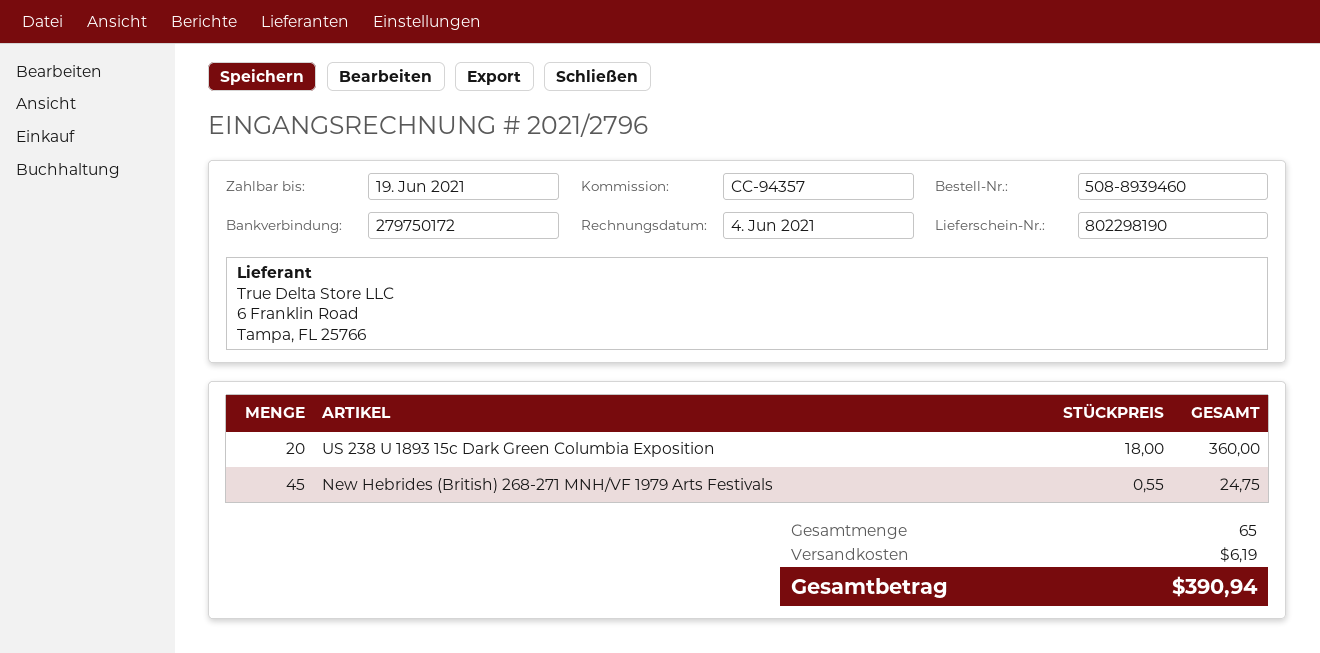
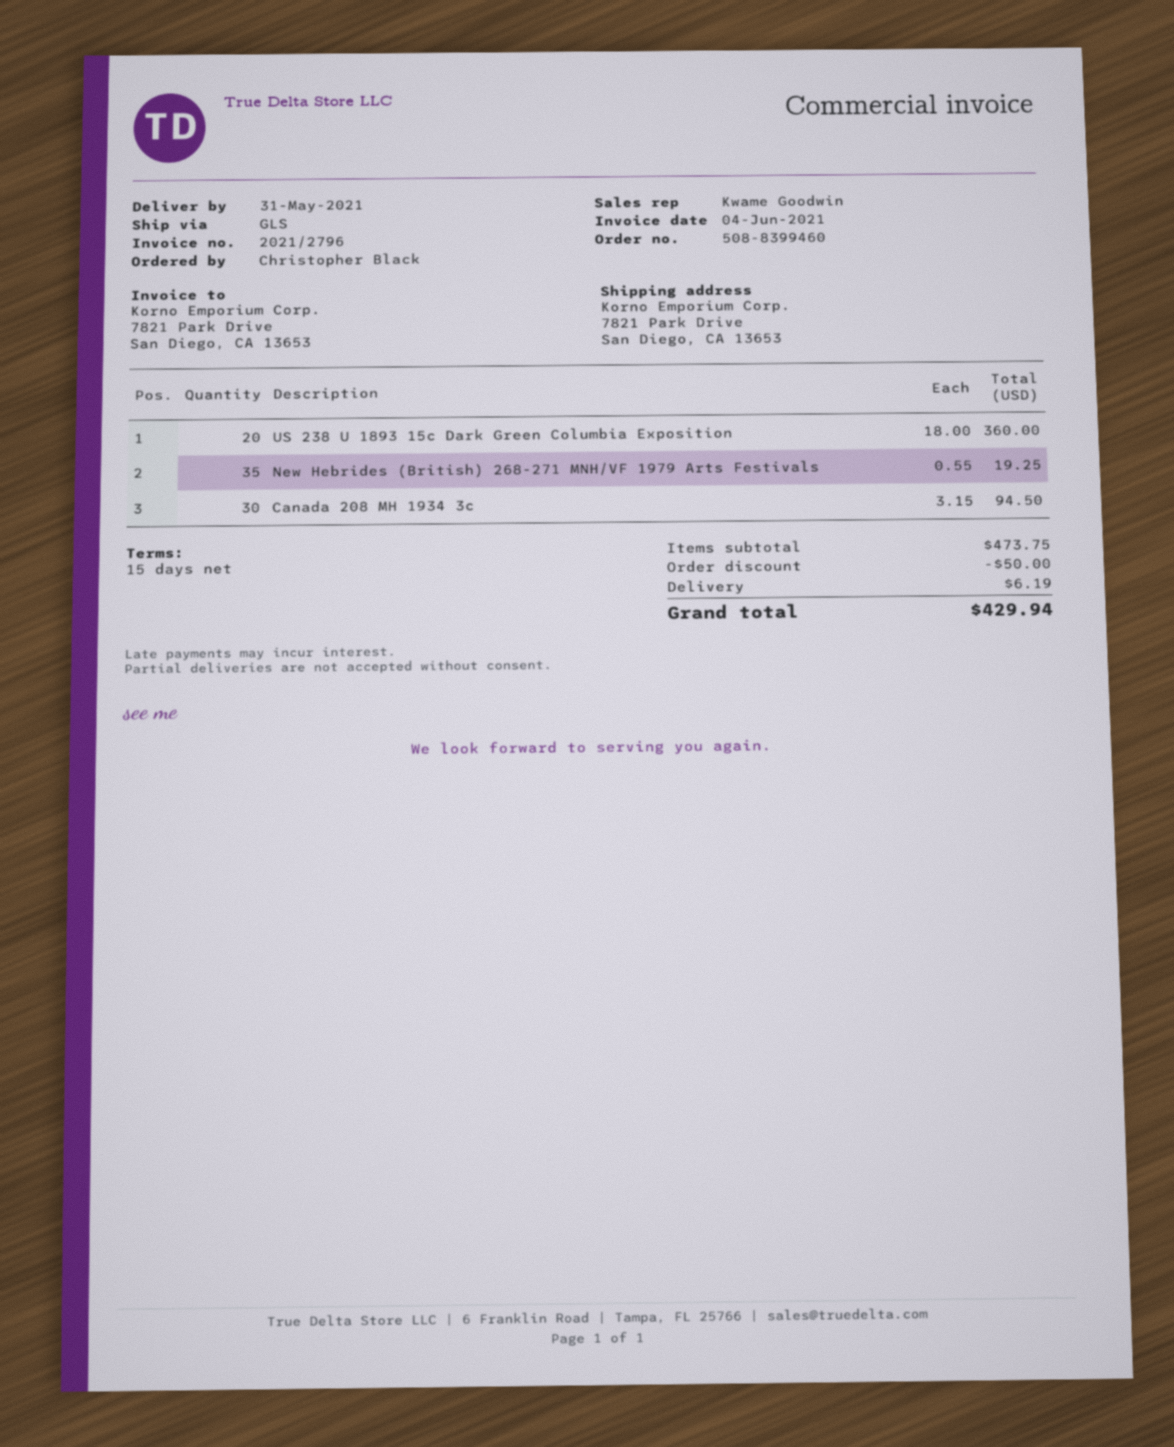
order number: 508-8939460 -> 508-8399460
New Hebrides (British) 268-271 MNH/VF 1979 Arts Festivals: 45 x 0.55 = 24.75 -> 35 x 0.55 = 19.25
Canada 208 MH 1934 3c: none -> 30 x 3.15 = 94.50
discount: none -> 50.00
total: 390.94 -> 429.94

